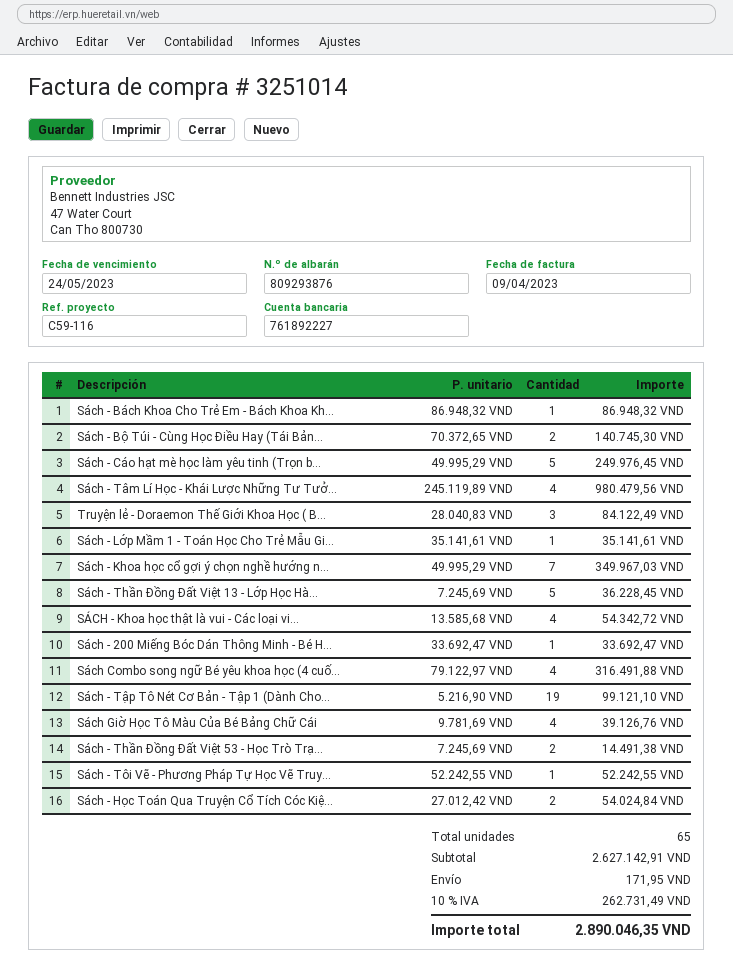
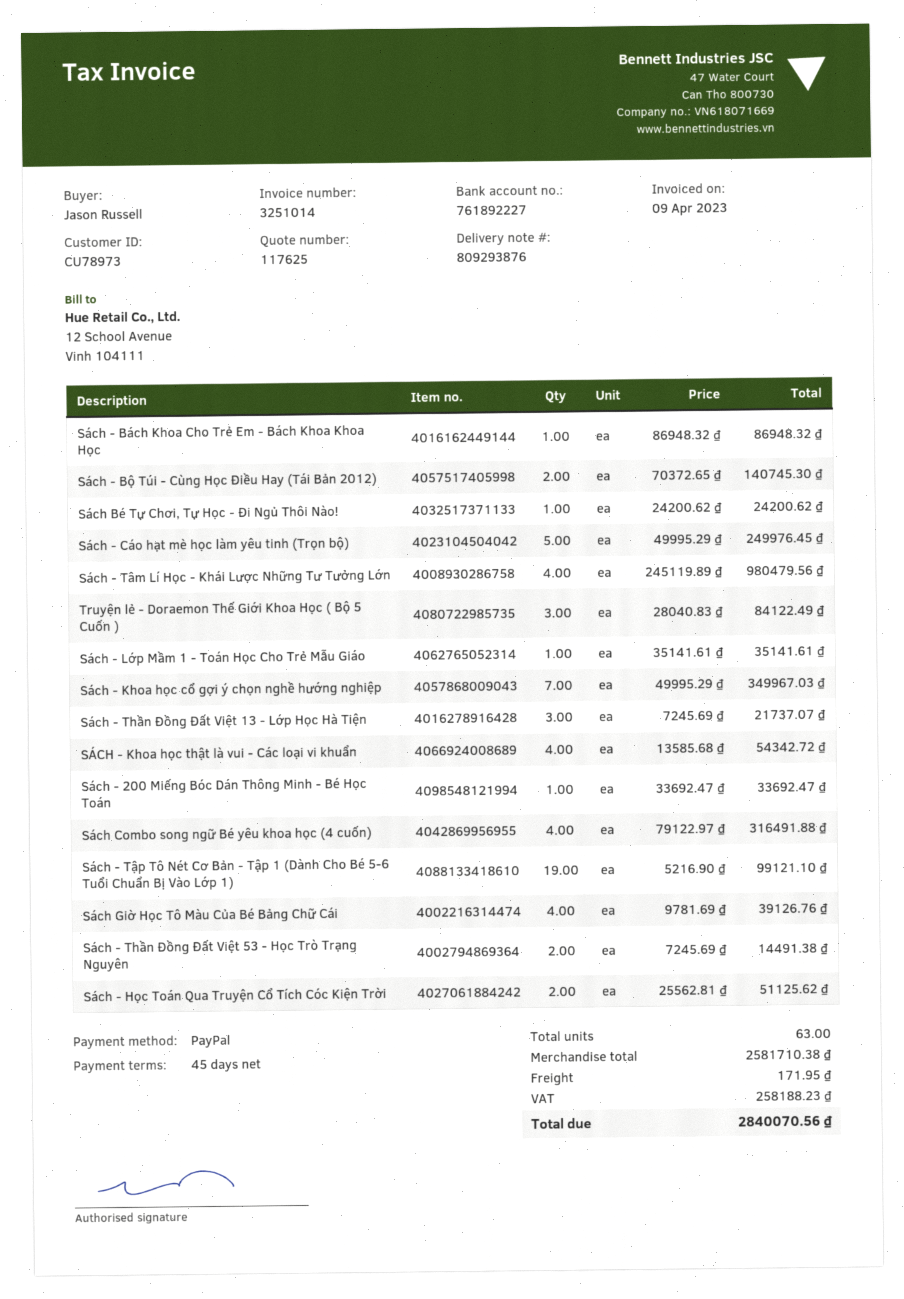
Sách - Thần Đồng Đất Việt 13 - Lớp Học Hà...: 5 x 7245.69 = 36228.45 -> 3 x 7245.69 = 21737.07
Sách - Tôi Vẽ - Phương Pháp Tự Học Vẽ Truy...: 1 x 52242.55 = 52242.55 -> none
Sách - Học Toán Qua Truyện Cổ Tích Cóc Kiệ...: 2 x 27012.42 = 54024.84 -> 2 x 25562.81 = 51125.62
Sách Bé Tự Chơi, Tự Học - Đi Ngủ Thôi Nào!: none -> 1 x 24200.62 = 24200.62
total quantity: 65 -> 63
subtotal: 2627142.91 -> 2581710.38
tax: 262731.49 -> 258188.23
total: 2890046.35 -> 2840070.56

